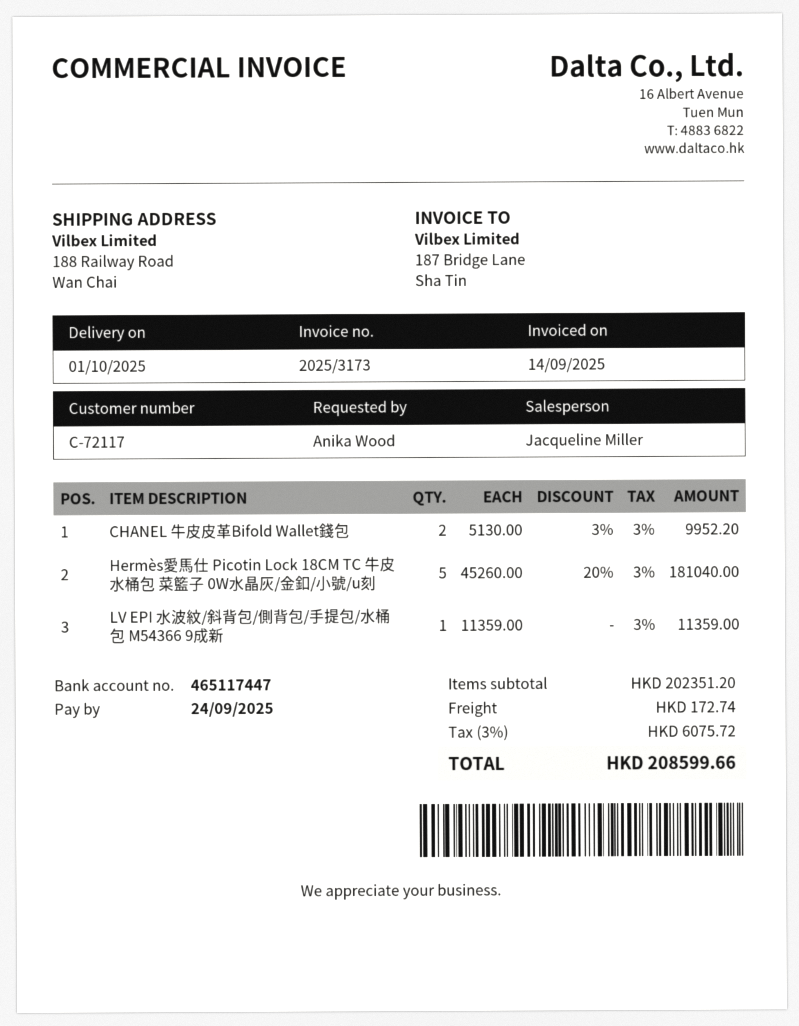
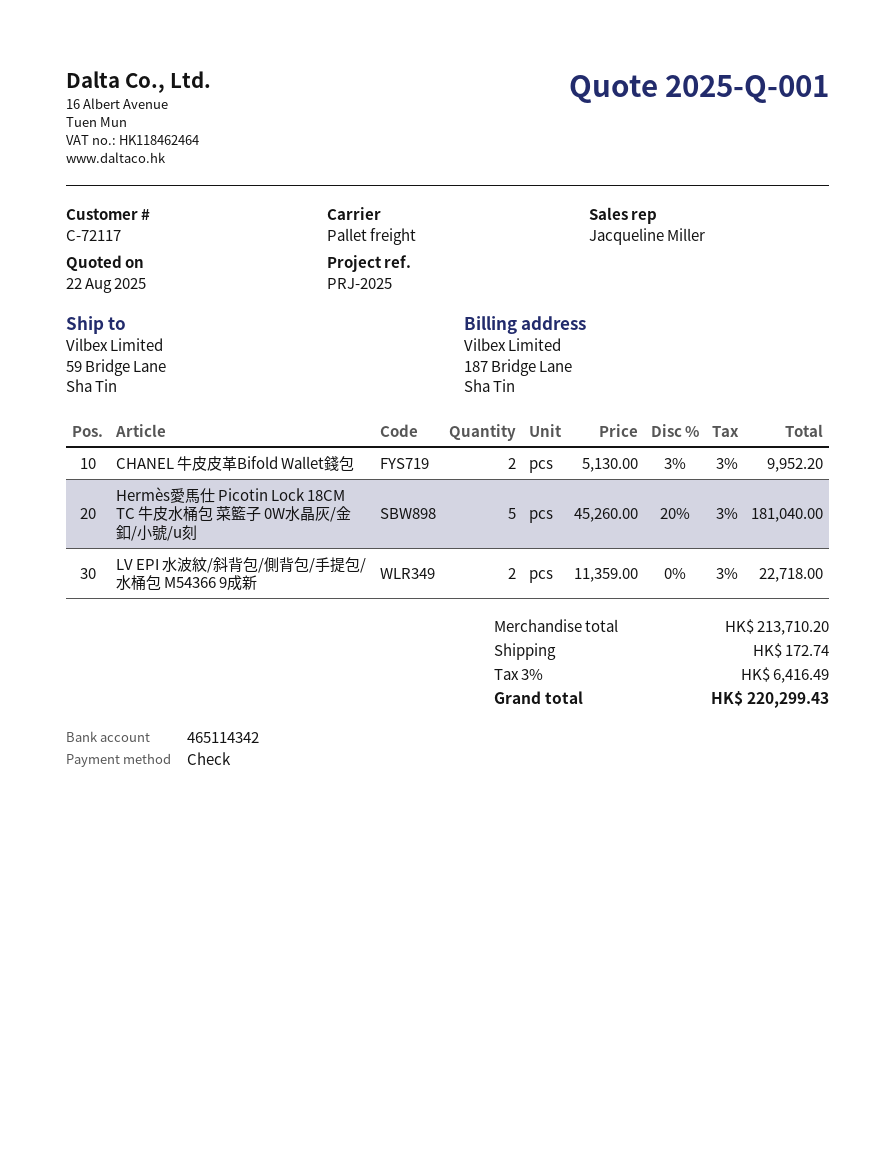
bank account: 465117447 -> 465114342
ship to: 188 Railway Road, Wan Chai -> 59 Bridge Lane, Sha Tin
LV EPI 水波紋/斜背包/側背包/手提包/水桶包 M54366 9成新: 1 x 11359.00 = 11359.00 -> 2 x 11359.00 = 22718.00
subtotal: 202351.20 -> 213710.20
tax: 3% = 6075.72 -> 3% = 6416.49
total: 208599.66 -> 220299.43

